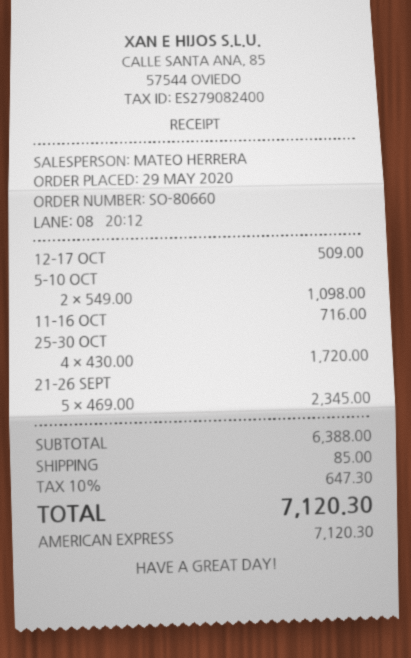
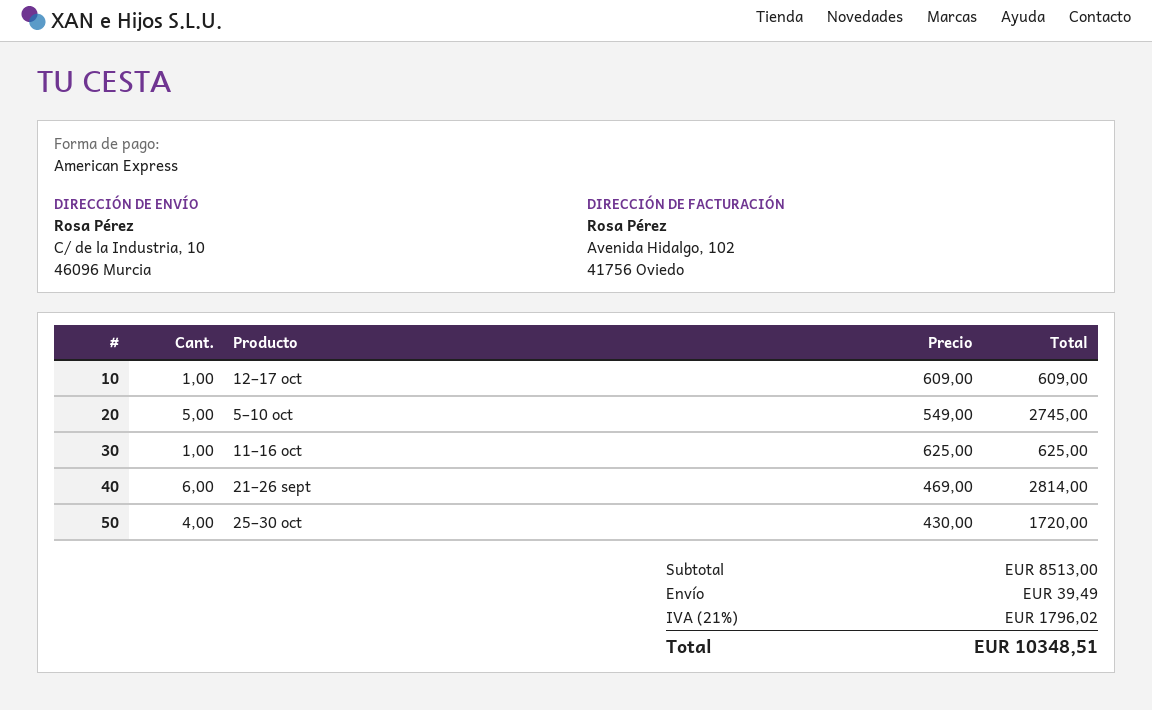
12–17 OCT: 1 x 509.00 = 509.00 -> 1 x 609.00 = 609.00
5–10 OCT: 2 x 549.00 = 1098.00 -> 5 x 549.00 = 2745.00
11–16 OCT: 1 x 716.00 = 716.00 -> 1 x 625.00 = 625.00
21–26 SEPT: 5 x 469.00 = 2345.00 -> 6 x 469.00 = 2814.00
subtotal: 6388.00 -> 8513.00
shipping: 85.00 -> 39.49
tax: 10% = 647.30 -> 21% = 1796.02
total: 7120.30 -> 10348.51

